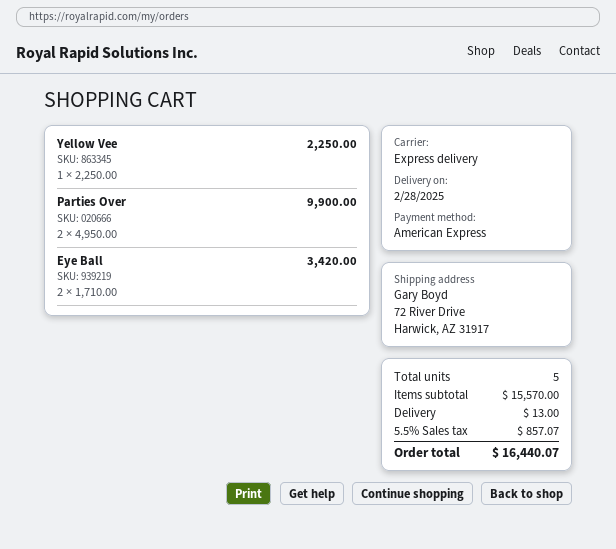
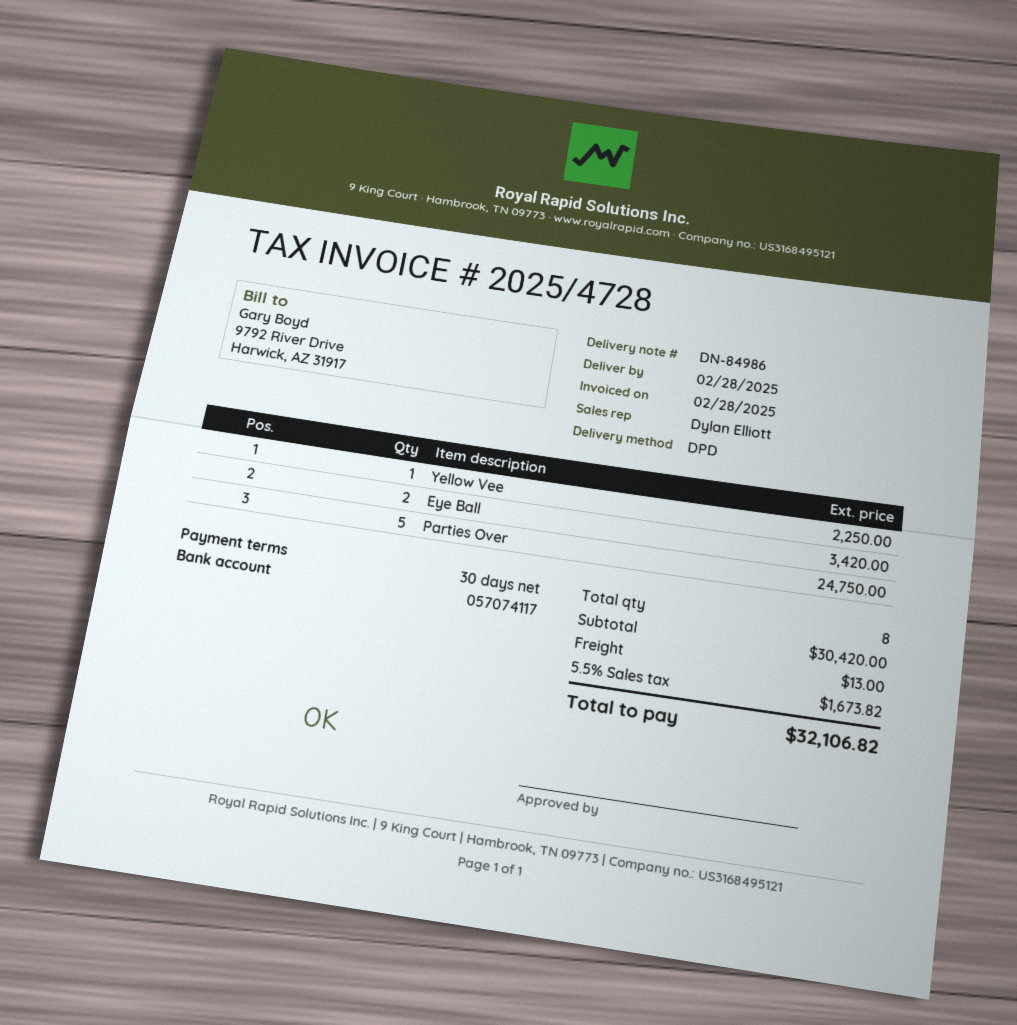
shipping method: express -> DPD
Parties Over: 2 for 9900.00 -> 5 for 24750.00
total quantity: 5 -> 8
subtotal: 15570.00 -> 30420.00
tax: 5.5% = 857.07 -> 5.5% = 1673.82
total: 16440.07 -> 32106.82

